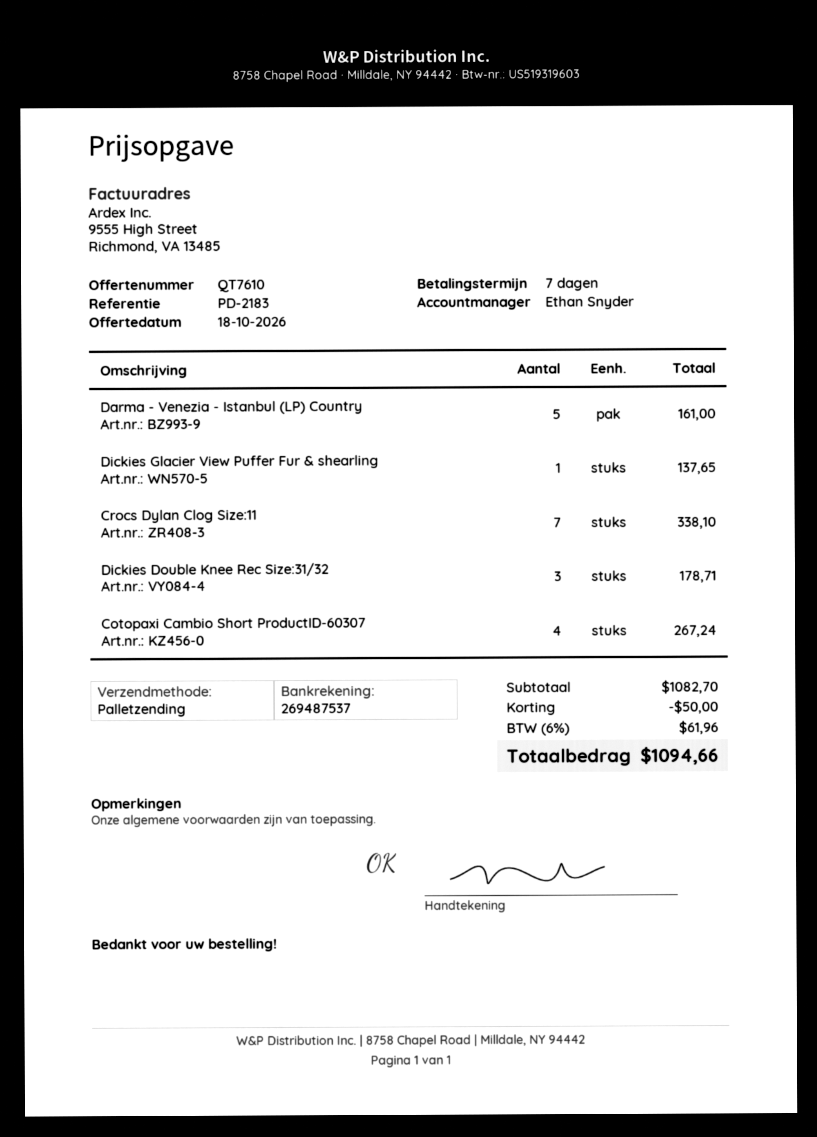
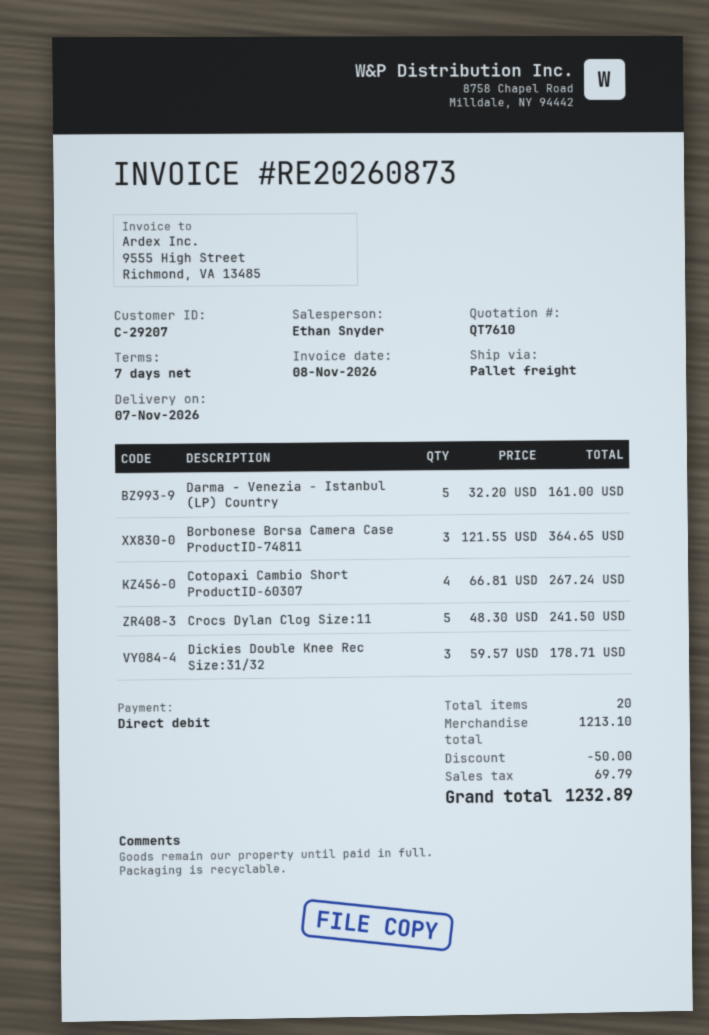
Dickies Glacier View Puffer Fur & shearling: 1 for 137.65 -> none
Crocs Dylan Clog Size:11: 7 for 338.10 -> 5 for 241.50
Borbonese Borsa Camera Case ProductID-74811: none -> 3 for 364.65
subtotal: 1082.70 -> 1213.10
tax: 61.96 -> 69.79
total: 1094.66 -> 1232.89

